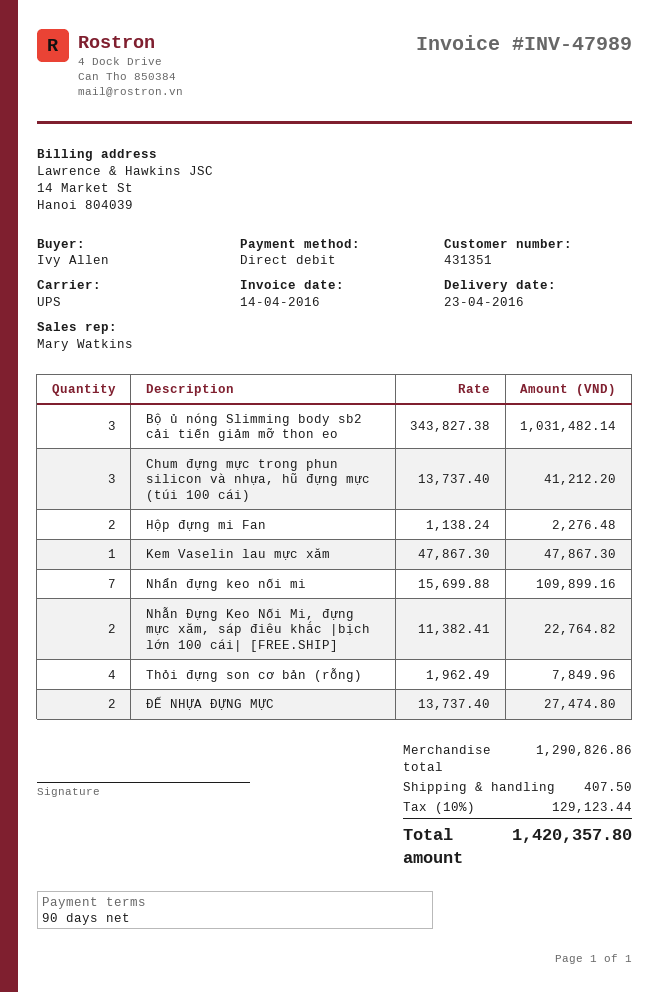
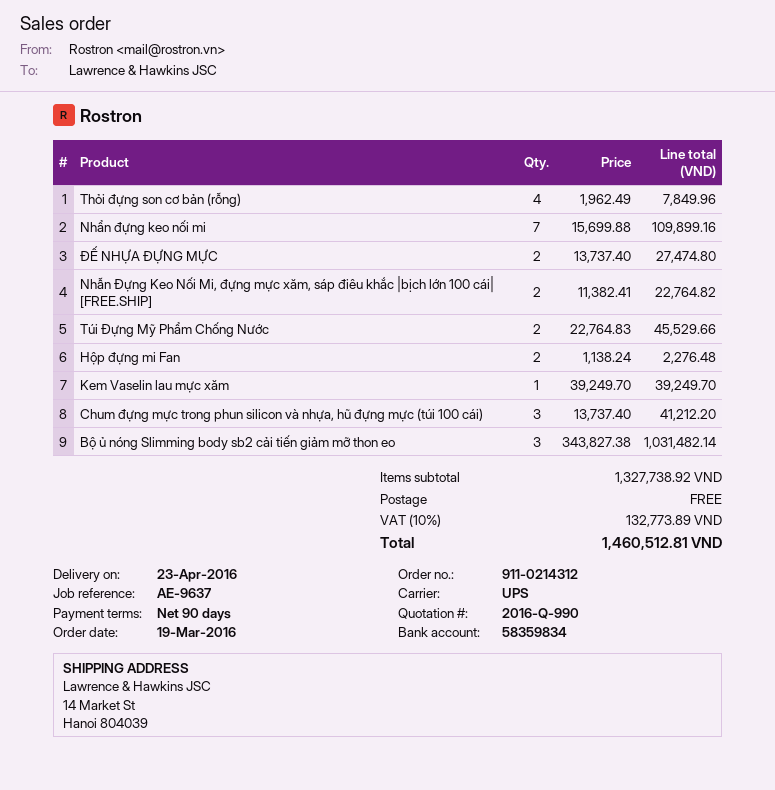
Kem Vaselin lau mực xăm: 1 x 47867.30 = 47867.30 -> 1 x 39249.70 = 39249.70
Túi Đựng Mỹ Phẩm Chống Nước: none -> 2 x 22764.83 = 45529.66
subtotal: 1290826.86 -> 1327738.92
shipping: 407.50 -> 0.00
tax: 10% = 129123.44 -> 10% = 132773.89
total: 1420357.80 -> 1460512.81

